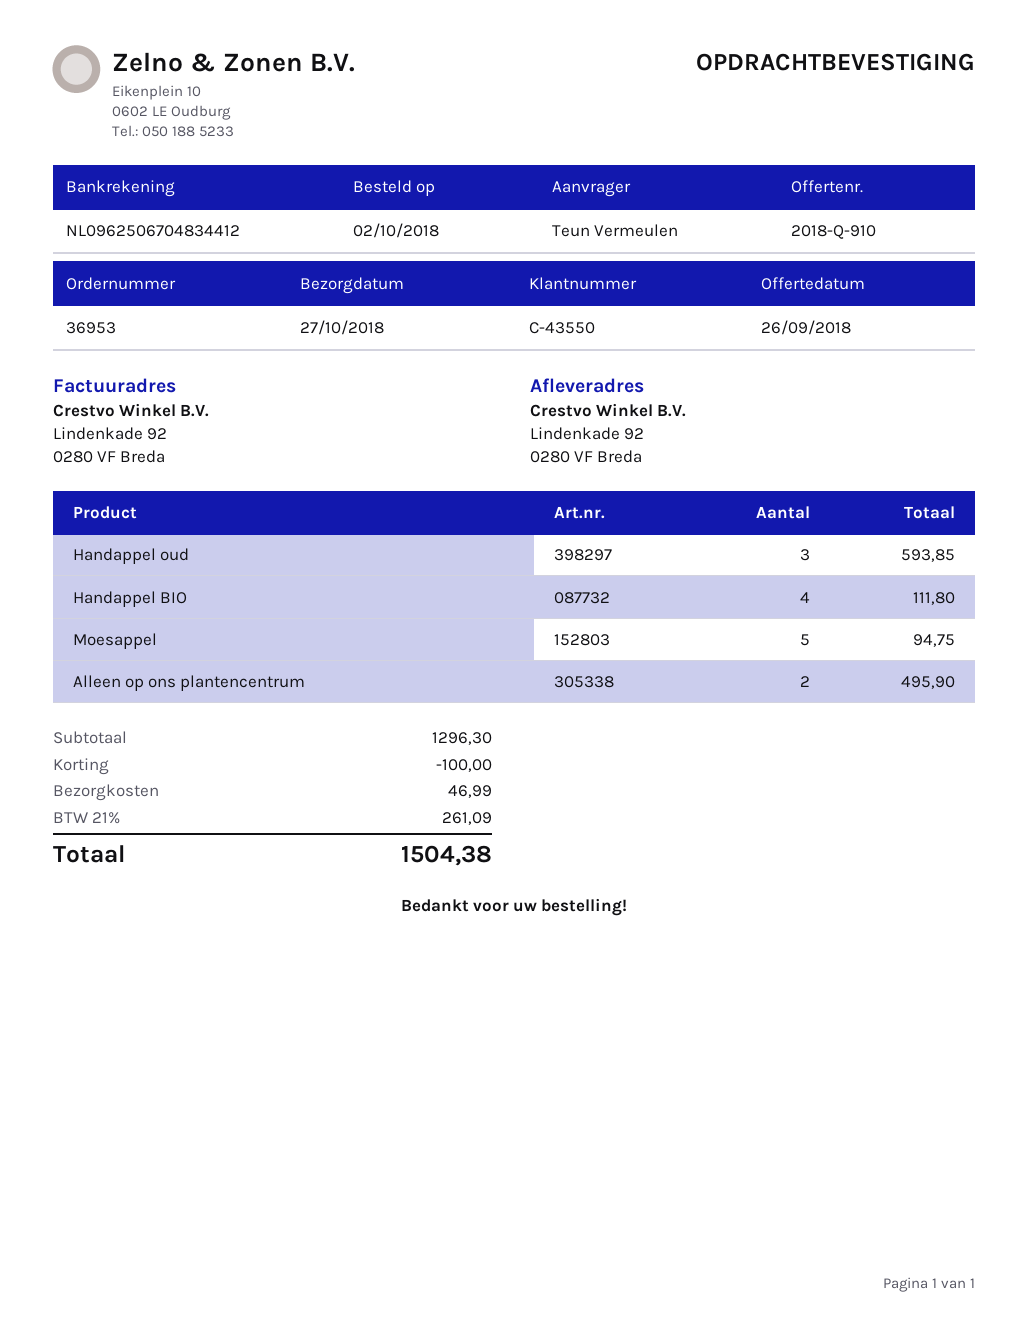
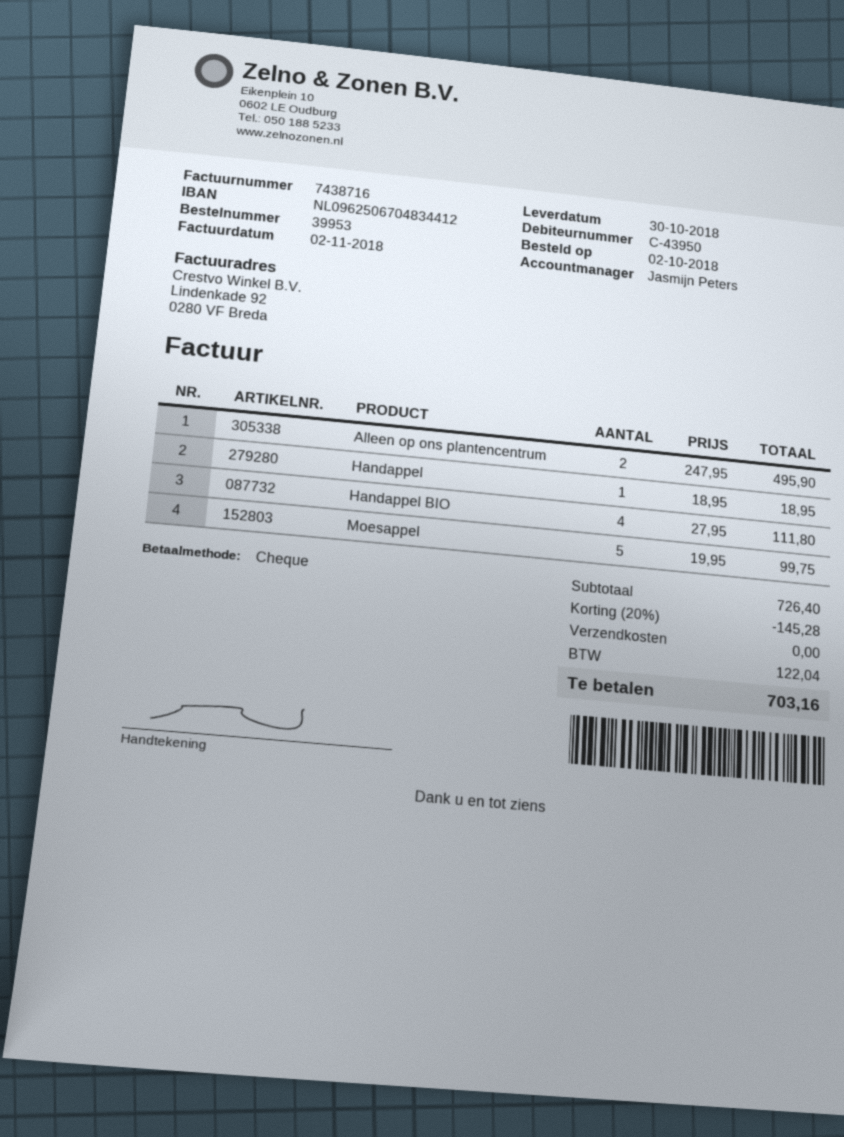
order number: 36953 -> 39953
delivery date: 2018-10-27 -> 2018-10-30
customer number: C-43550 -> C-43950
Handappel oud: 3 for 593.85 -> none
Moesappel: 5 for 94.75 -> 5 for 99.75
Handappel: none -> 1 for 18.95
subtotal: 1296.30 -> 726.40
discount: 100.00 -> 145.28
shipping: 46.99 -> 0.00
tax: 261.09 -> 122.04
total: 1504.38 -> 703.16

